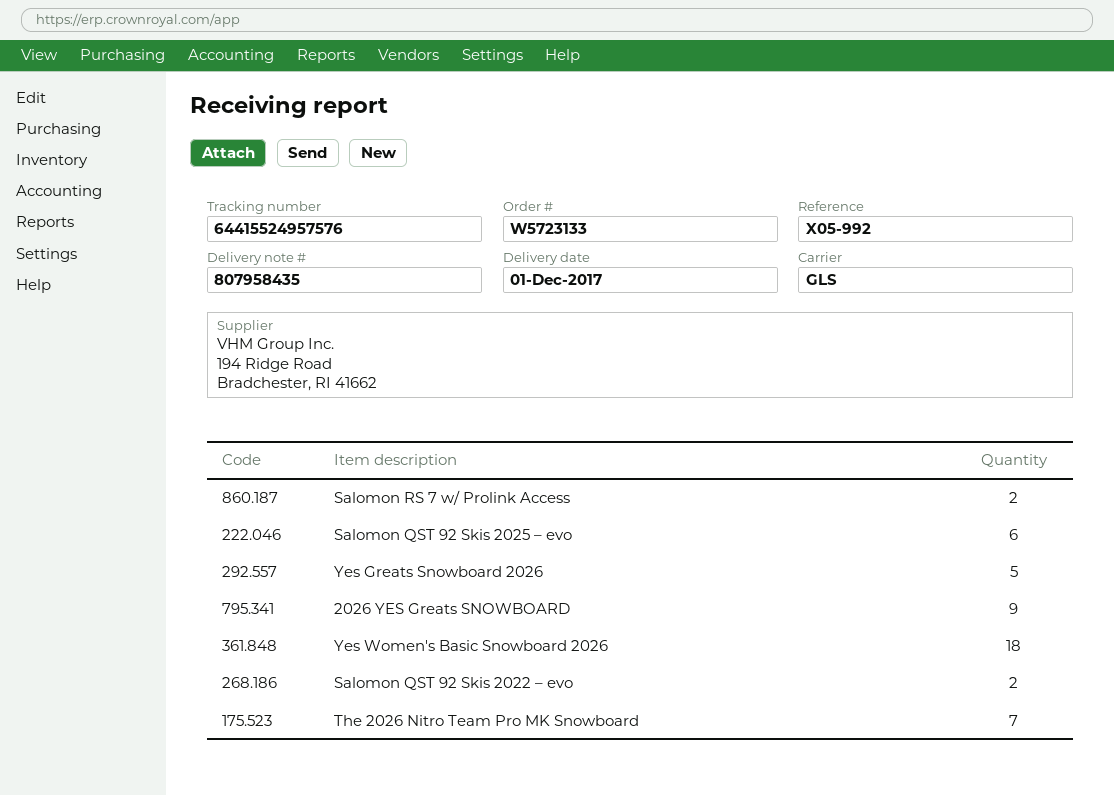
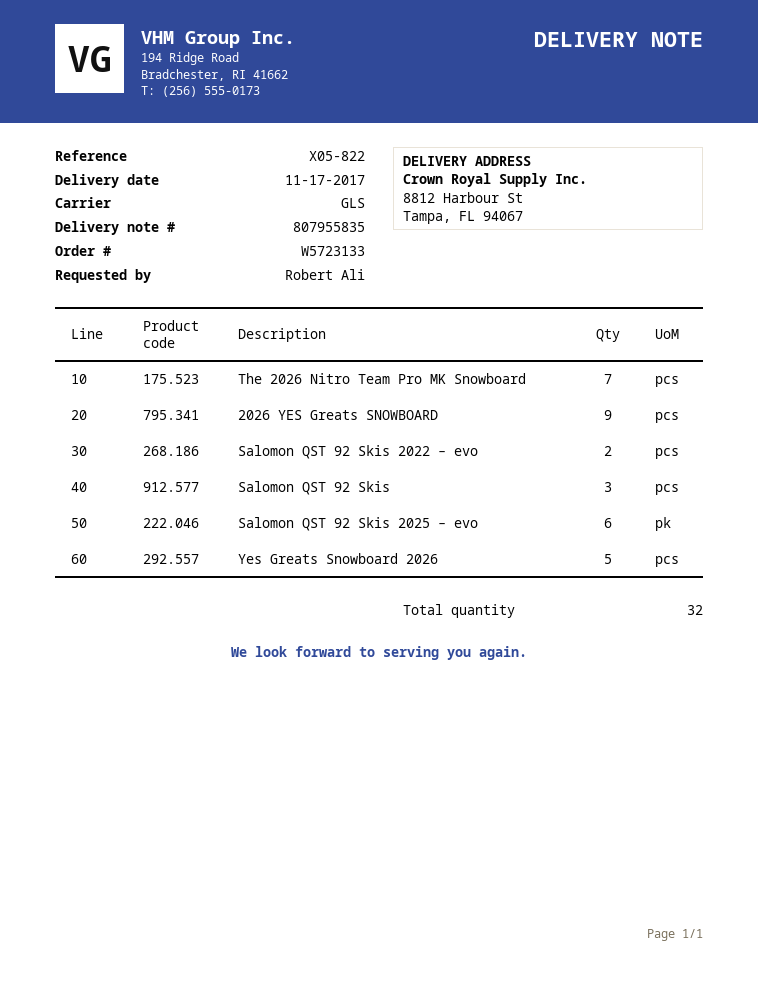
delivery note number: 807958435 -> 807955835
delivery date: 2017-12-01 -> 2017-11-17
reference: X05-992 -> X05-822
Salomon RS 7 w/ Prolink Access: 2 -> none
Yes Women's Basic Snowboard 2026: 18 -> none
Salomon QST 92 Skis: none -> 3

